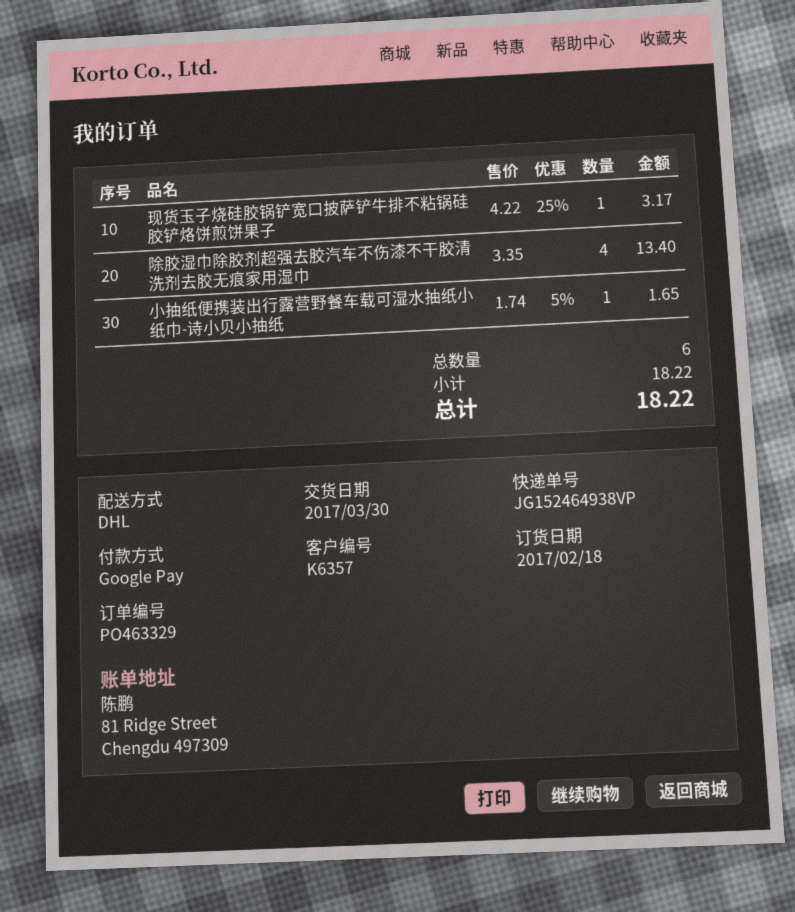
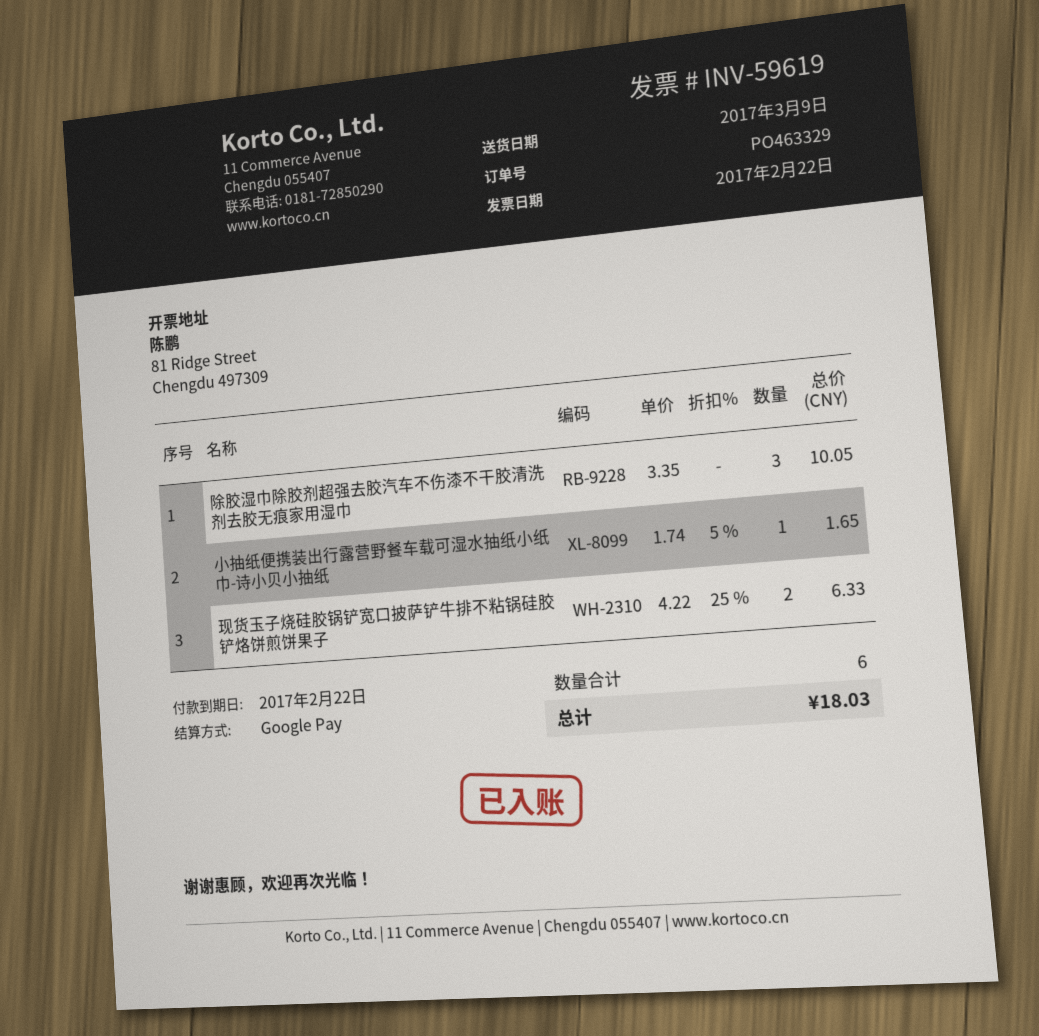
delivery date: 2017-03-30 -> 2017-03-09
现货玉子烧硅胶锅铲宽口披萨铲牛排不粘锅硅胶铲烙饼煎饼果子: 1 x 4.22 - 25% = 3.17 -> 2 x 4.22 - 25% = 6.33
除胶湿巾除胶剂超强去胶汽车不伤漆不干胶清洗剂去胶无痕家用湿巾: 4 x 3.35 = 13.40 -> 3 x 3.35 = 10.05
total: 18.22 -> 18.03

